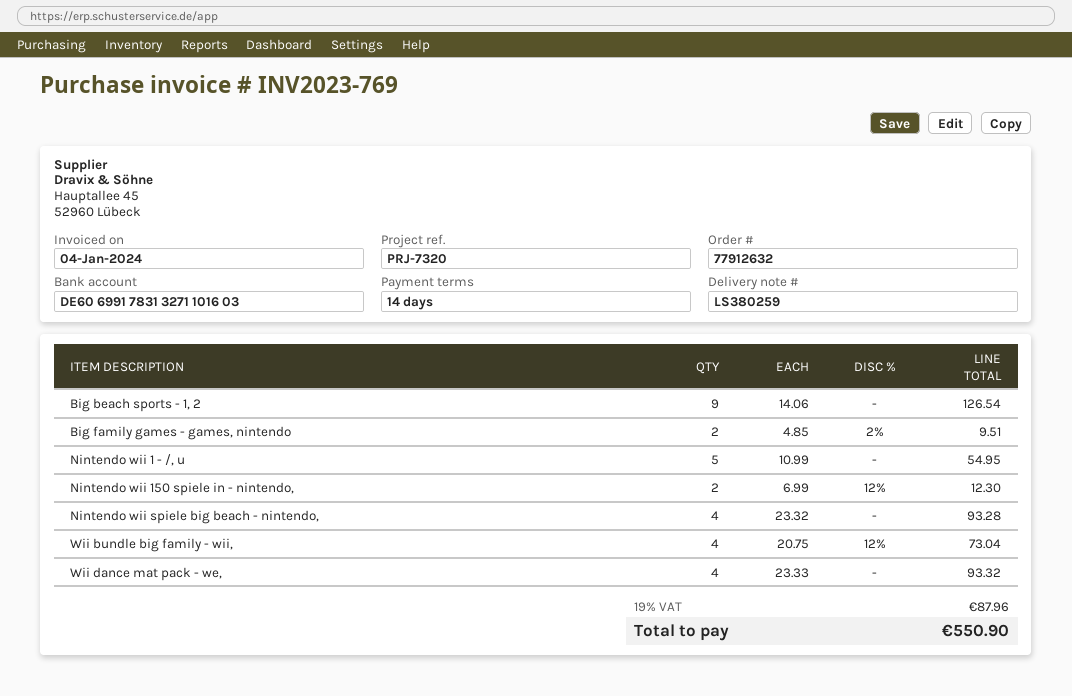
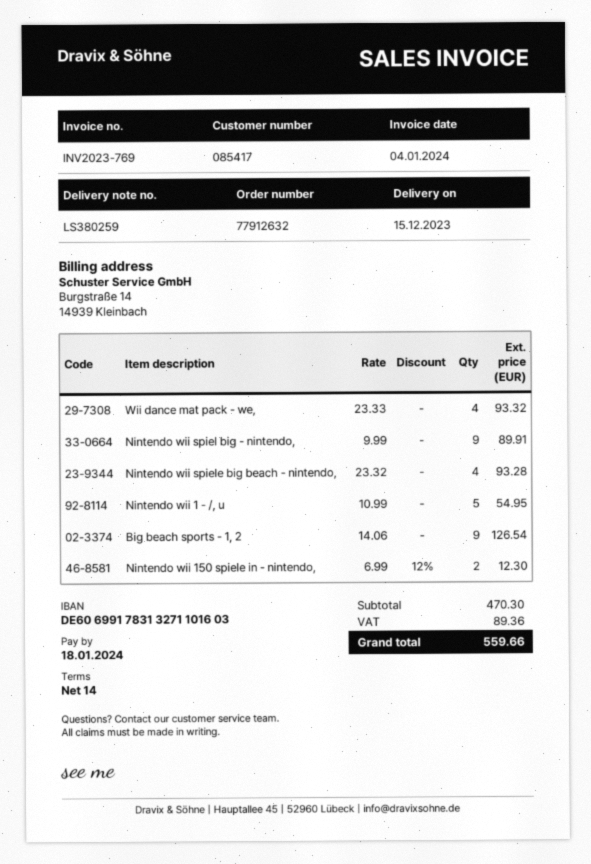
Big family games - games, nintendo: 2 x 4.85 - 2% = 9.51 -> none
Wii bundle big family - wii,: 4 x 20.75 - 12% = 73.04 -> none
Nintendo wii spiel big - nintendo,: none -> 9 x 9.99 = 89.91
tax: 87.96 -> 89.36
total: 550.90 -> 559.66

